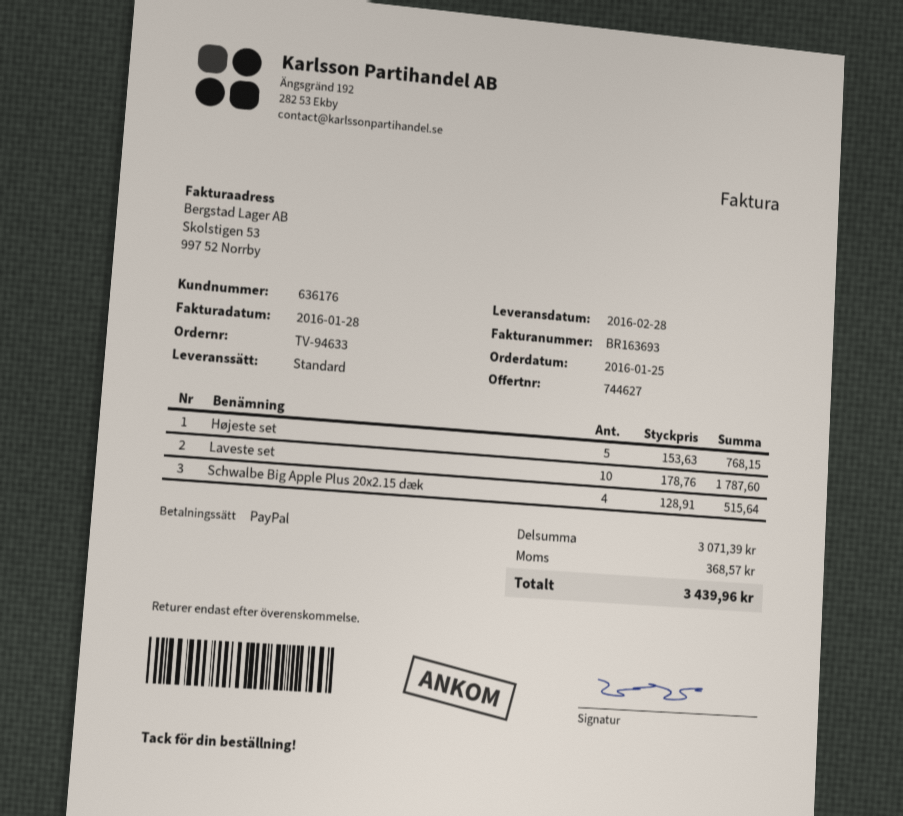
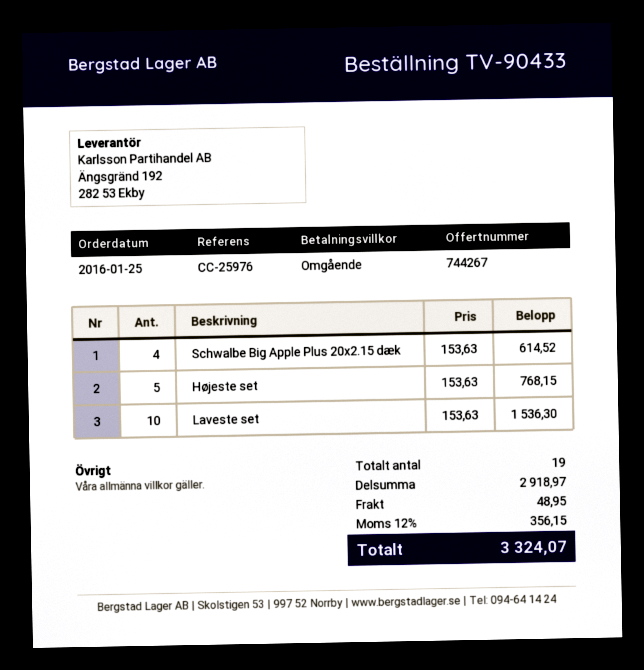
quote number: 744627 -> 744267
order number: TV-94633 -> TV-90433
Laveste set: 10 x 178.76 = 1787.60 -> 10 x 153.63 = 1536.30
Schwalbe Big Apple Plus 20x2.15 dæk: 4 x 128.91 = 515.64 -> 4 x 153.63 = 614.52
subtotal: 3071.39 -> 2918.97
shipping: none -> 48.95
tax: 368.57 -> 356.15
total: 3439.96 -> 3324.07

